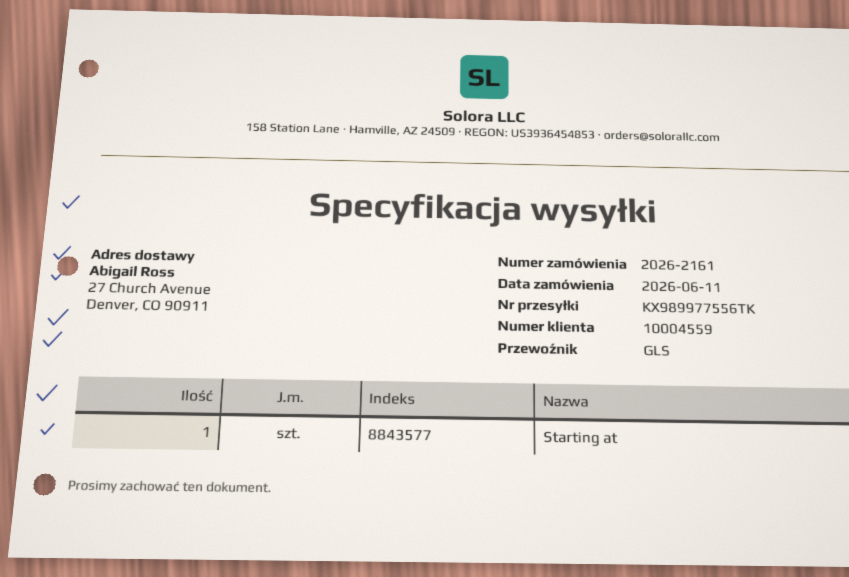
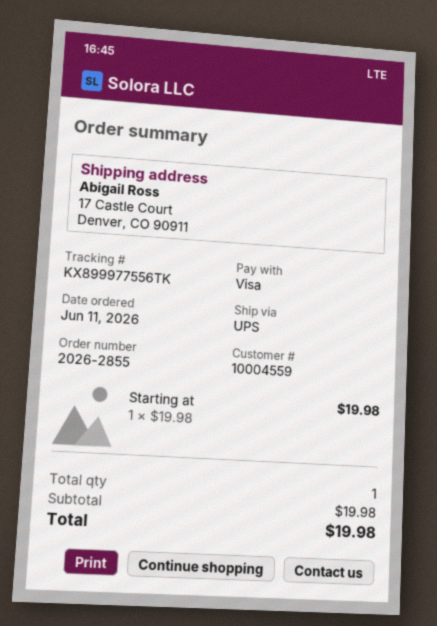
order number: 2026-2161 -> 2026-2855
shipping method: GLS -> UPS
tracking number: KX989977556TK -> KX899977556TK
ship to: 27 Church Avenue, Denver, CO 90911 -> 17 Castle Court, Denver, CO 90911

